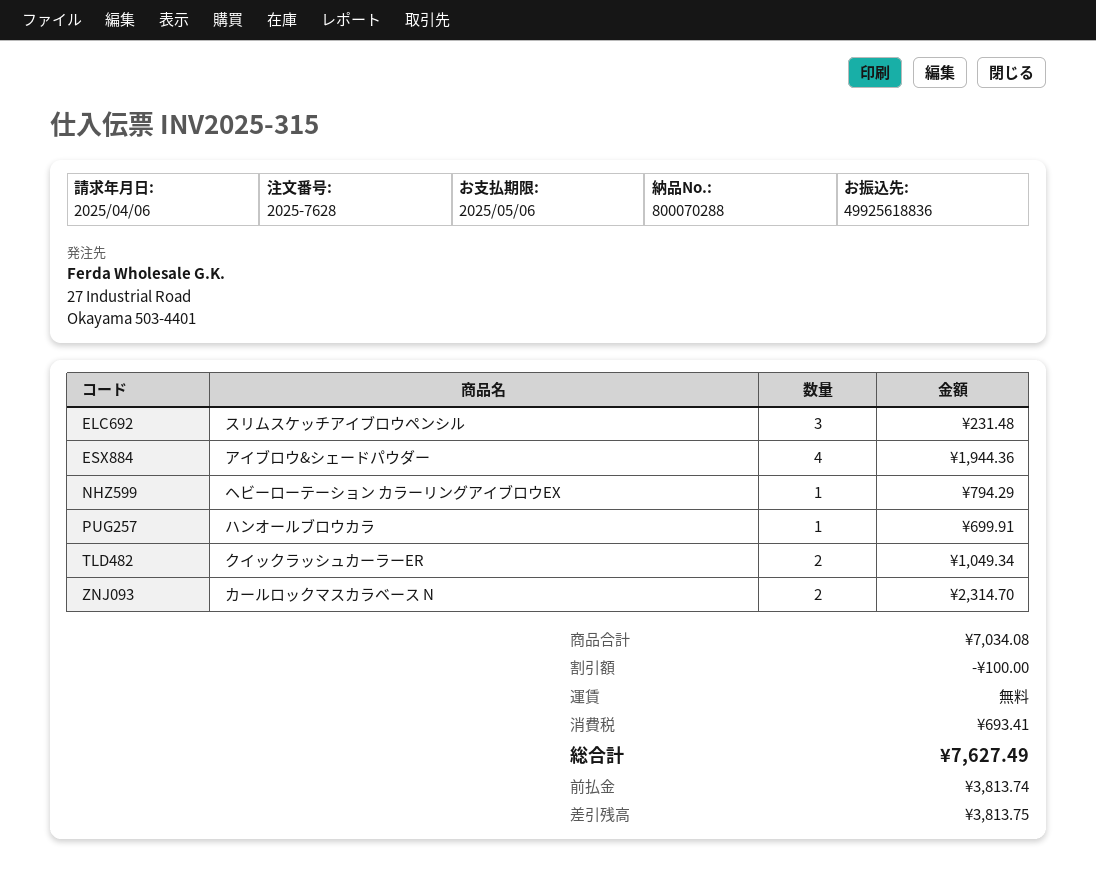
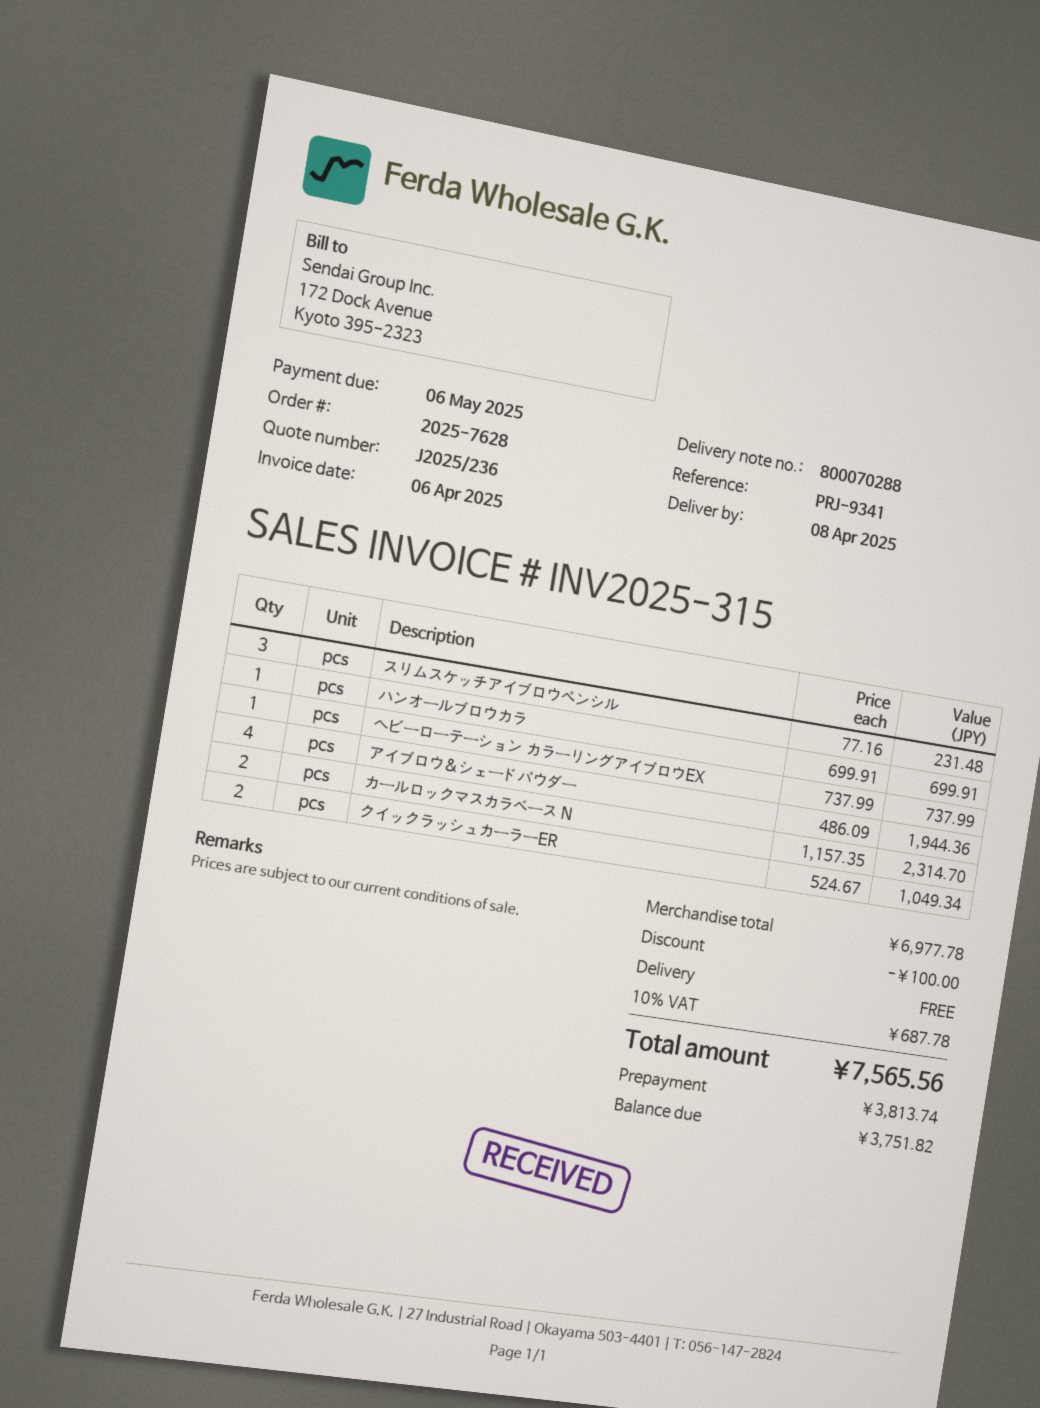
ヘビーローテーション カラーリングアイブロウEX: 1 for 794.29 -> 1 for 737.99
subtotal: 7034.08 -> 6977.78
tax: 693.41 -> 687.78
total: 7627.49 -> 7565.56
balance: 3813.75 -> 3751.82

